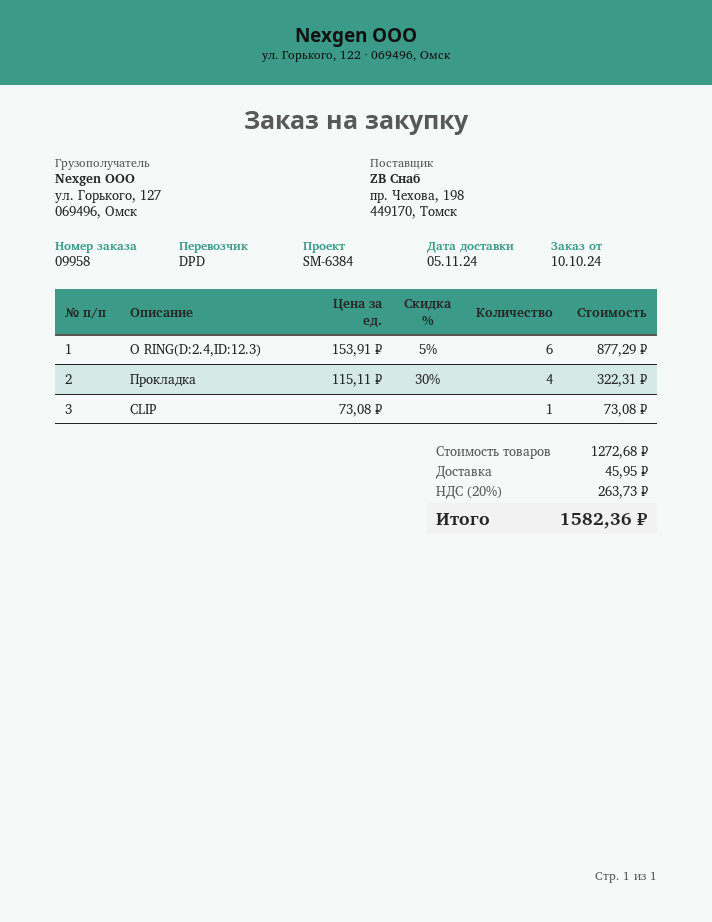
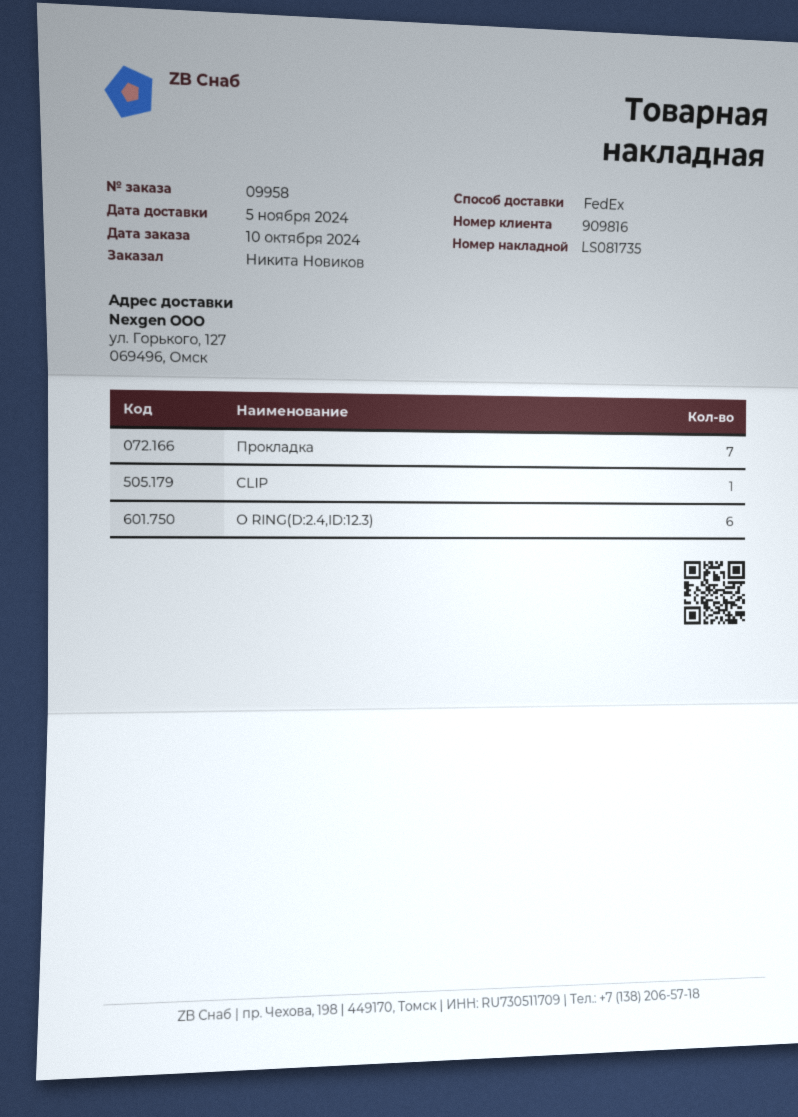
shipping method: DPD -> FedEx
Прокладка: 4 -> 7

